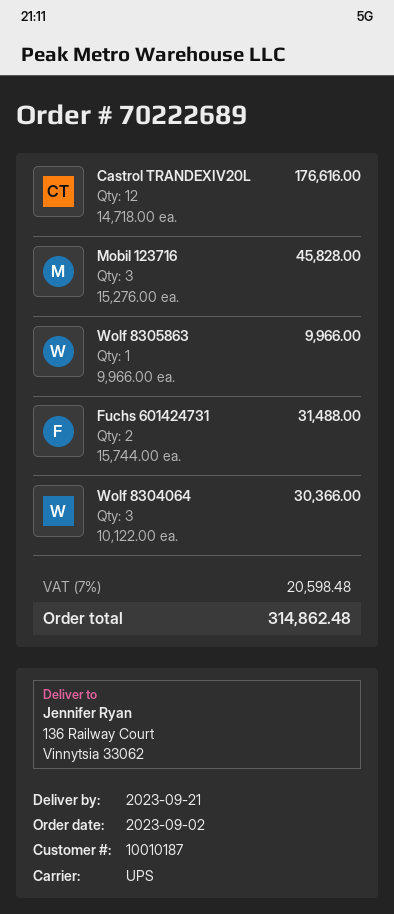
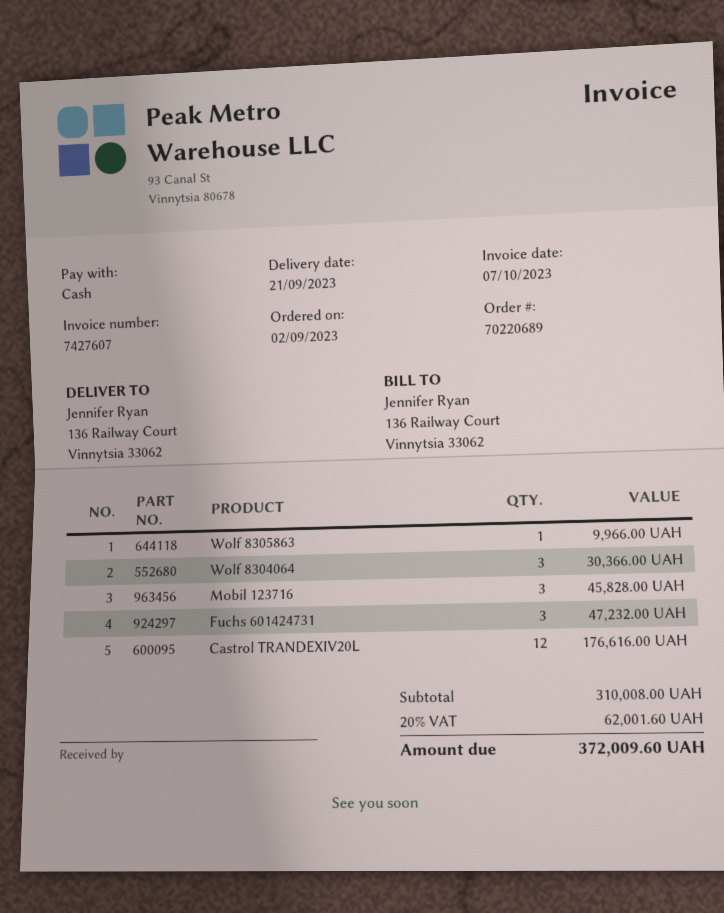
order number: 70222689 -> 70220689
Fuchs 601424731: 2 for 31488.00 -> 3 for 47232.00
tax: 7% = 20598.48 -> 20% = 62001.60
total: 314862.48 -> 372009.60

